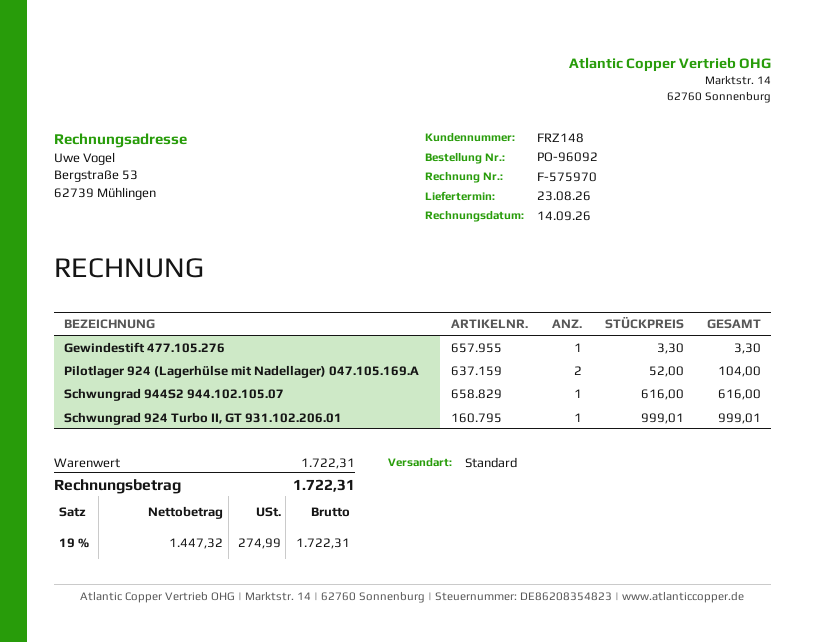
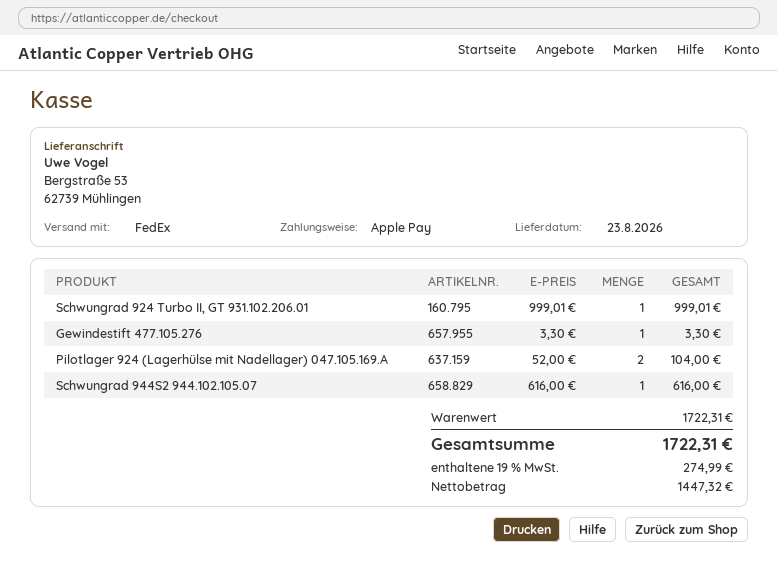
shipping method: standard -> FedEx

